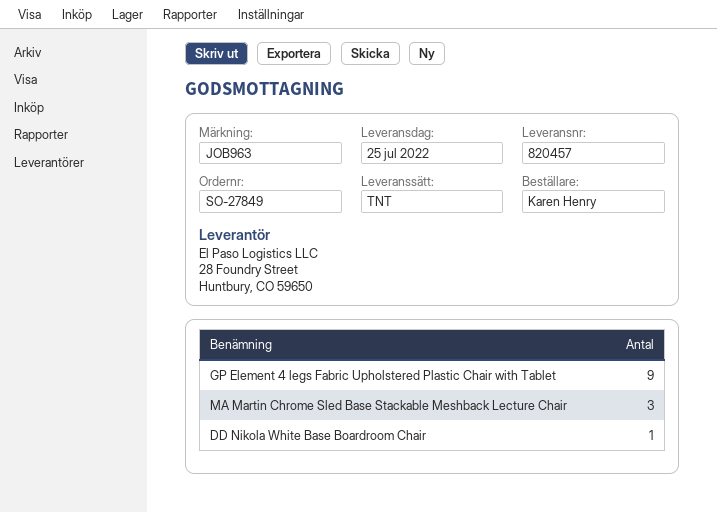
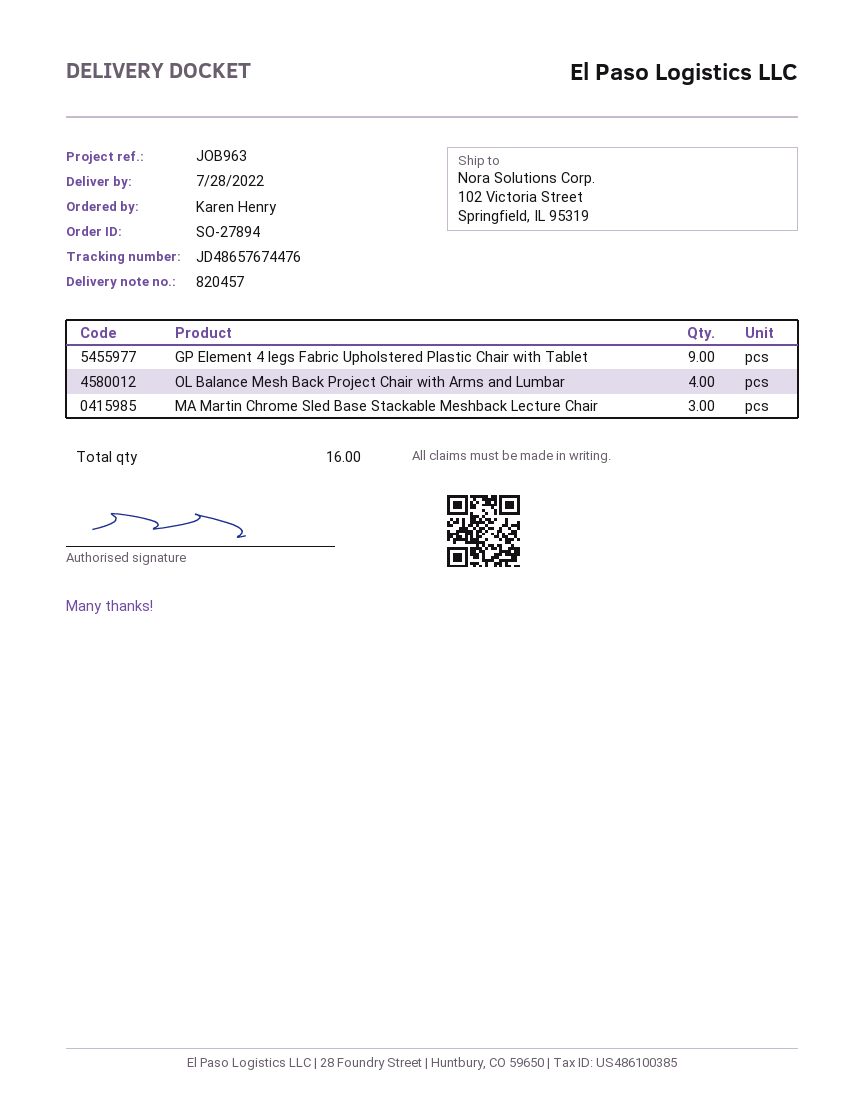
order number: SO-27849 -> SO-27894
delivery date: 2022-07-25 -> 2022-07-28
DD Nikola White Base Boardroom Chair: 1 -> none
OL Balance Mesh Back Project Chair with Arms and Lumbar: none -> 4

